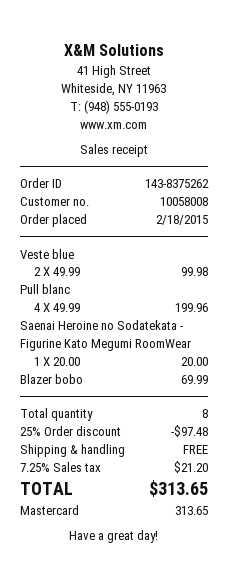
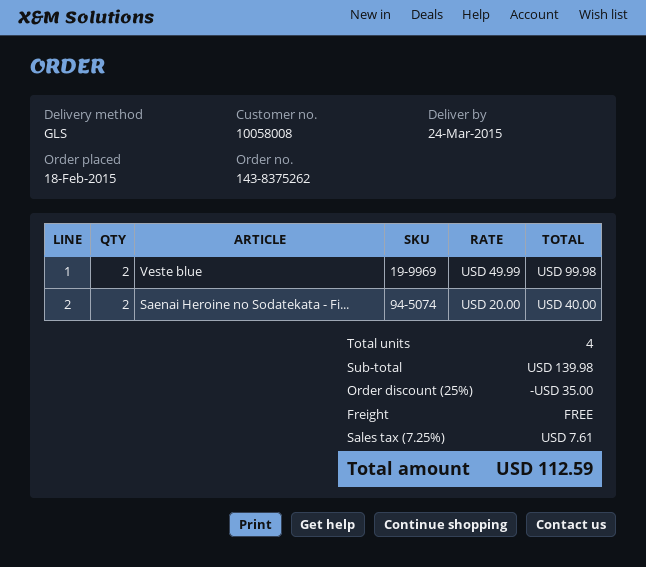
Pull blanc: 4 x 49.99 = 199.96 -> none
Saenai Heroine no Sodatekata - Figurine Kato Megumi RoomWear: 1 x 20.00 = 20.00 -> 2 x 20.00 = 40.00
Blazer bobo: 1 x 69.99 = 69.99 -> none
total quantity: 8 -> 4
discount: 25% = 97.48 -> 25% = 35.00
tax: 7.25% = 21.20 -> 7.25% = 7.61
total: 313.65 -> 112.59

